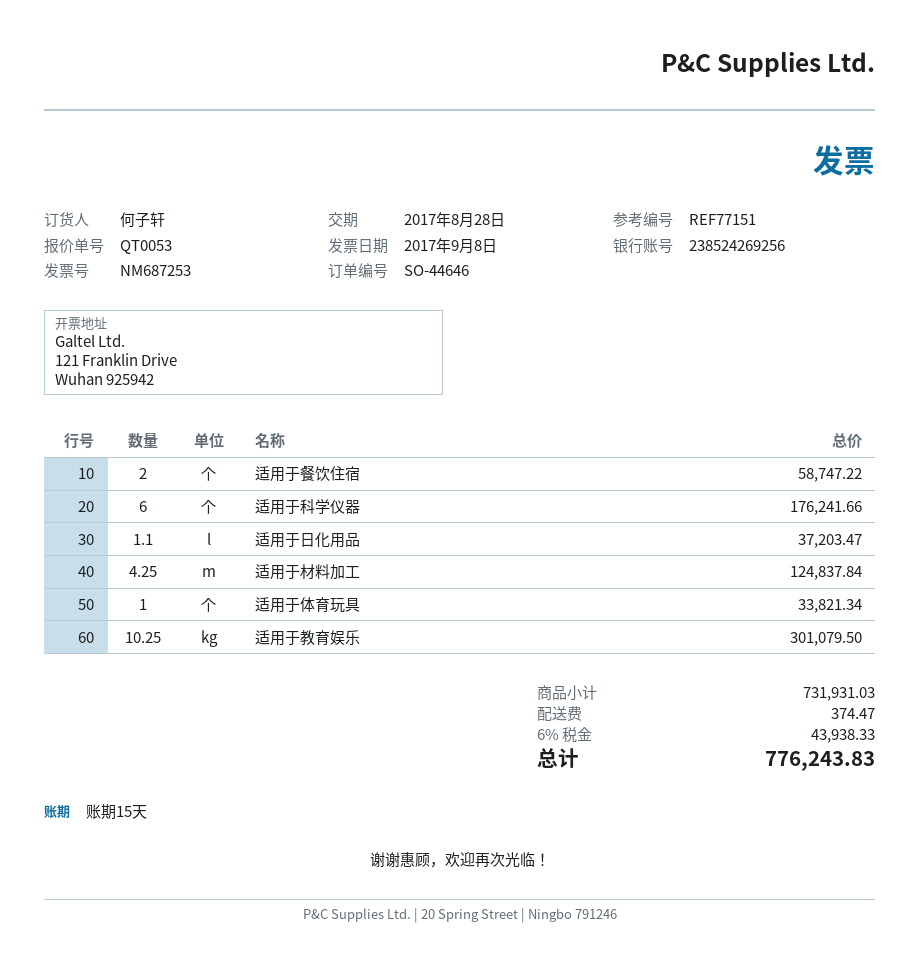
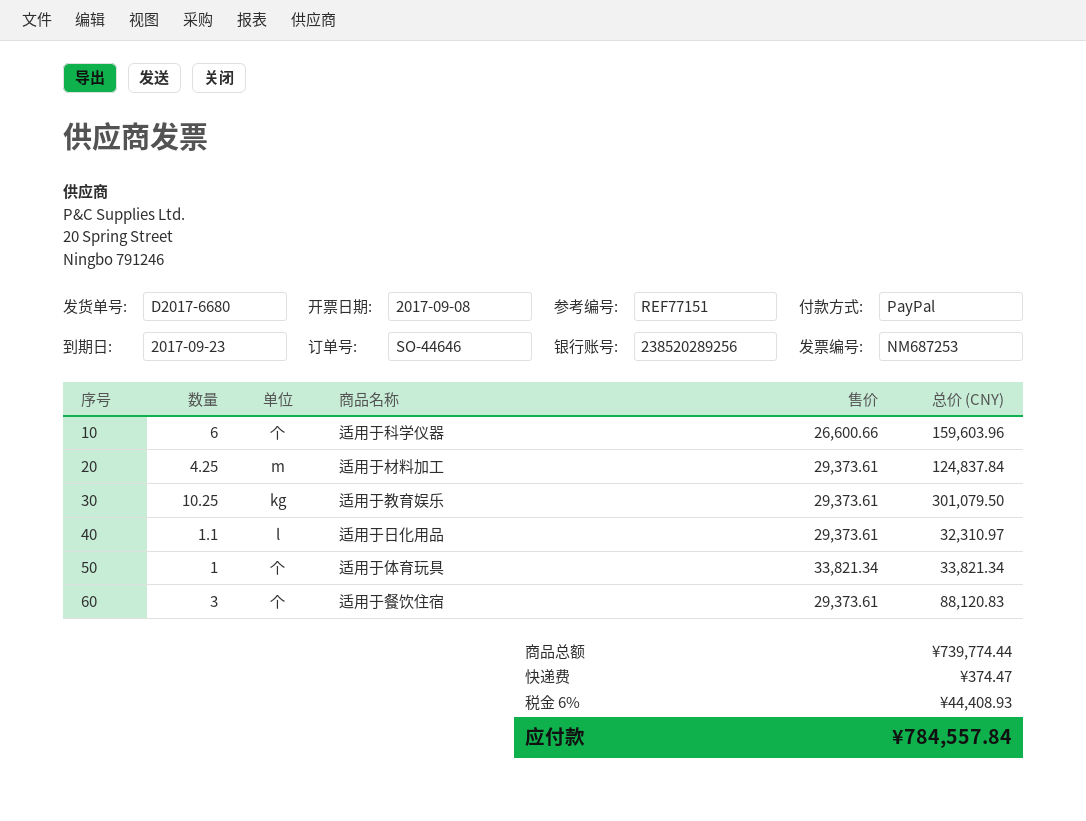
bank account: 238524269256 -> 238520289256
适用于餐饮住宿: 2 for 58747.22 -> 3 for 88120.83
适用于科学仪器: 6 for 176241.66 -> 6 for 159603.96
适用于日化用品: 1.1 for 37203.47 -> 1.1 for 32310.97
subtotal: 731931.03 -> 739774.44
tax: 6% = 43938.33 -> 6% = 44408.93
total: 776243.83 -> 784557.84

